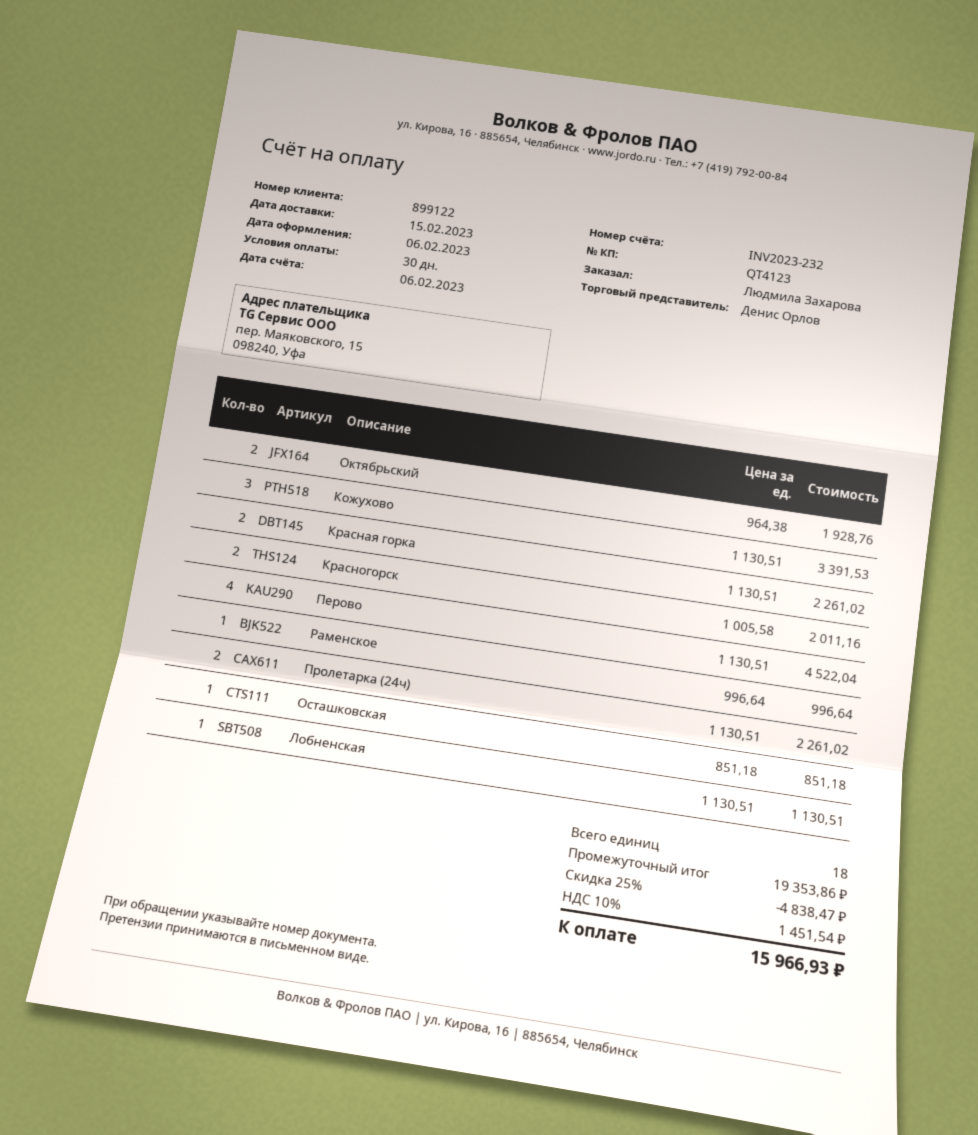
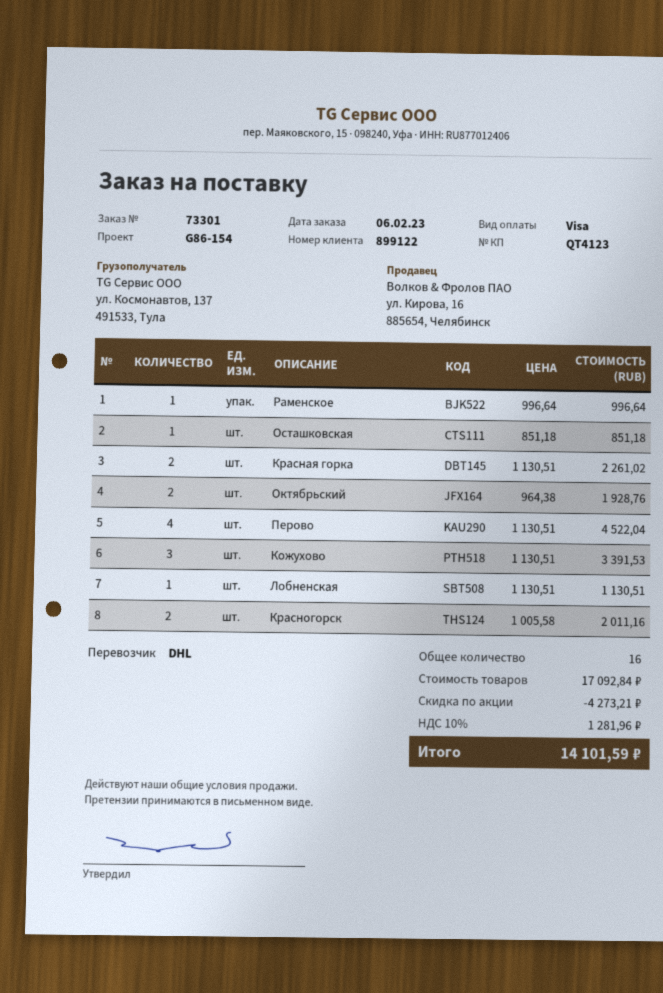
Пролетарка (24ч): 2 x 1130.51 = 2261.02 -> none
total quantity: 18 -> 16
subtotal: 19353.86 -> 17092.84
discount: 4838.47 -> 4273.21
tax: 10% = 1451.54 -> 10% = 1281.96
total: 15966.93 -> 14101.59

